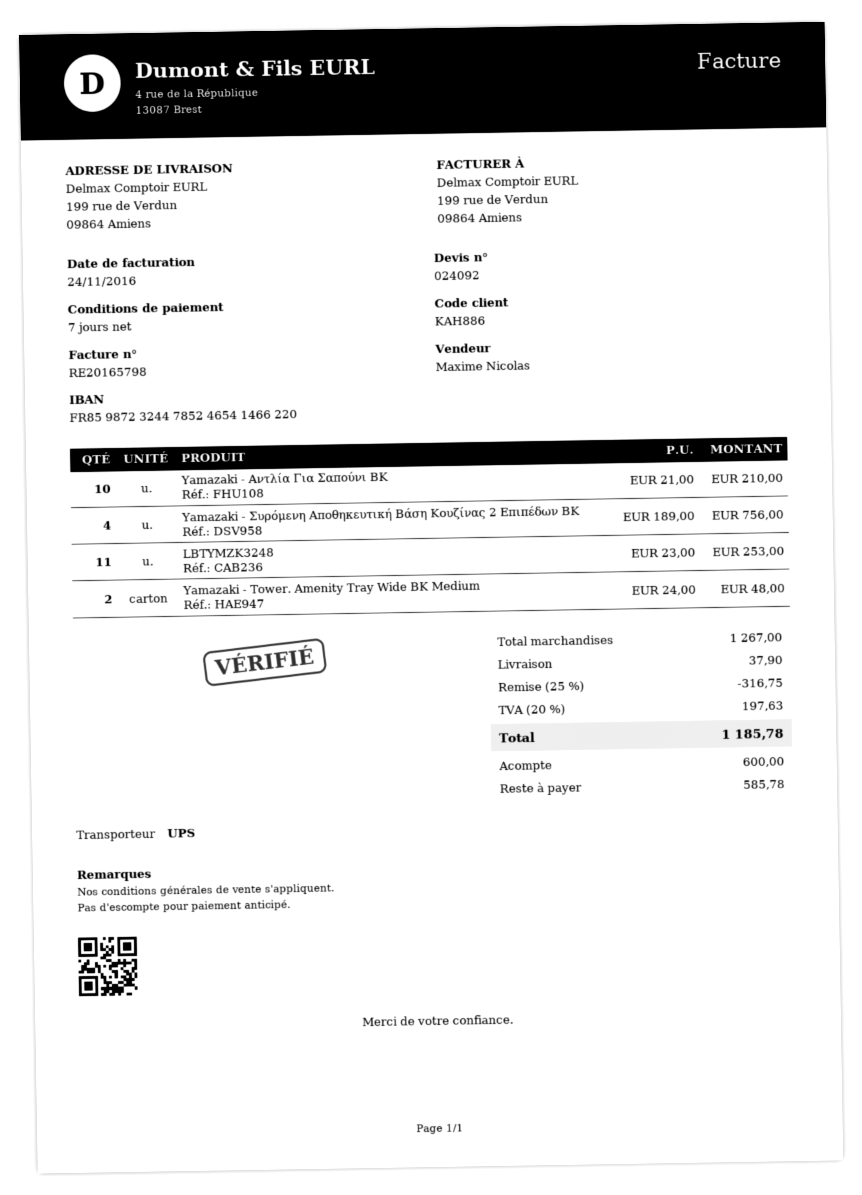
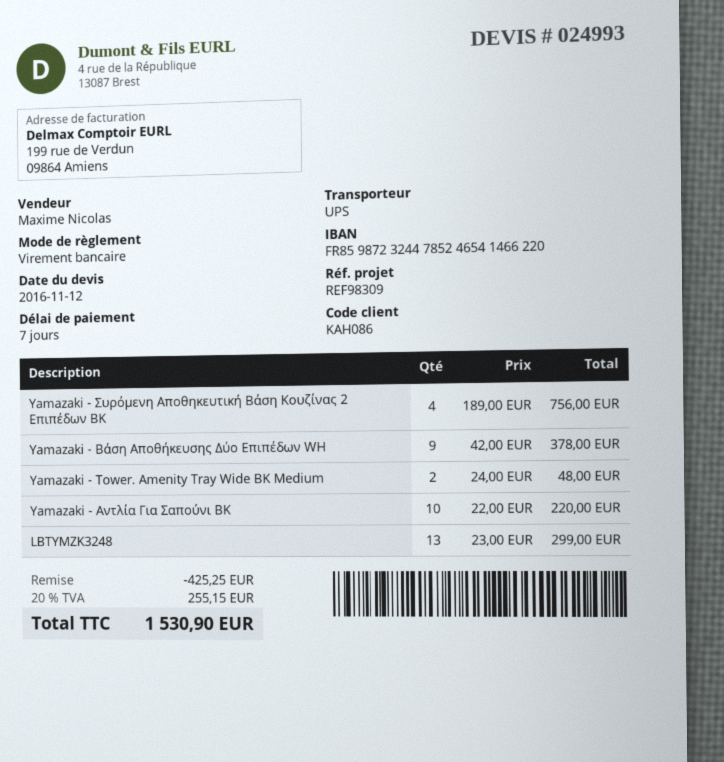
quote number: 024092 -> 024993
customer number: KAH886 -> KAH086
Yamazaki - Αντλία Για Σαπούνι BK: 10 x 21.00 = 210.00 -> 10 x 22.00 = 220.00
LBTYMZK3248: 11 x 23.00 = 253.00 -> 13 x 23.00 = 299.00
Yamazaki - Βάση Αποθήκευσης Δύο Επιπέδων WH: none -> 9 x 42.00 = 378.00
discount: 316.75 -> 425.25
shipping: 37.90 -> none
tax: 20% = 197.63 -> 20% = 255.15
total: 1185.78 -> 1530.90

